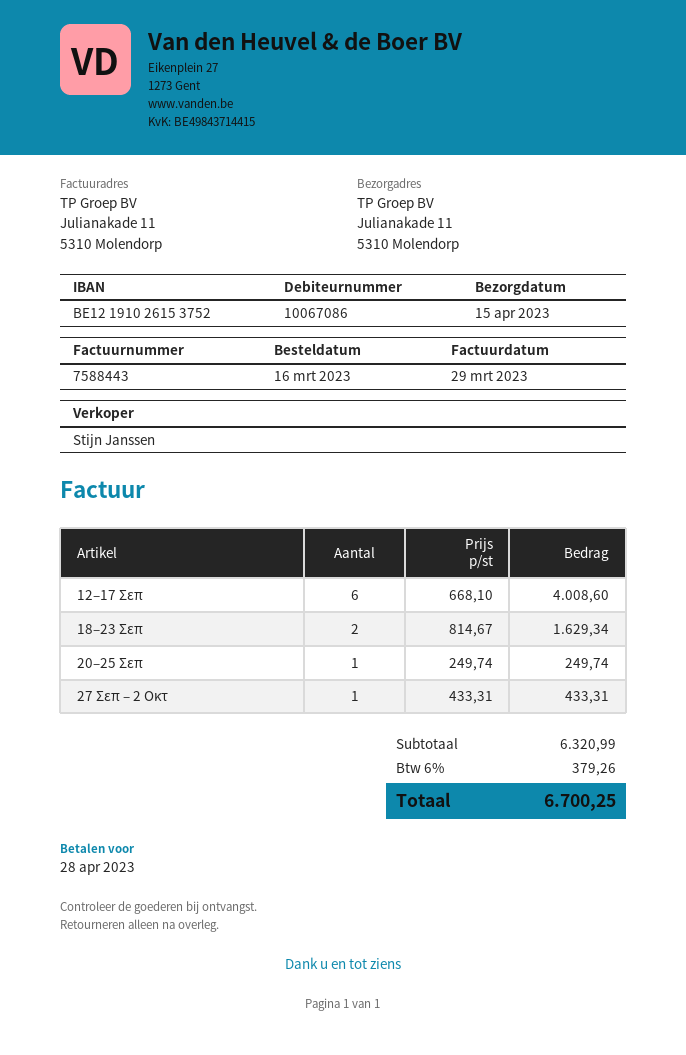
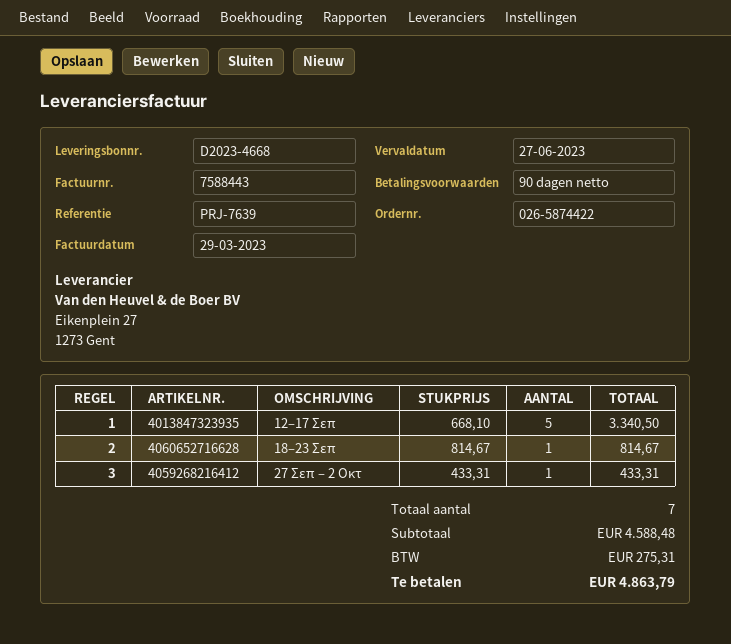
due date: 2023-04-28 -> 2023-06-27
12–17 Σεπ: 6 x 668.10 = 4008.60 -> 5 x 668.10 = 3340.50
18–23 Σεπ: 2 x 814.67 = 1629.34 -> 1 x 814.67 = 814.67
20–25 Σεπ: 1 x 249.74 = 249.74 -> none
subtotal: 6320.99 -> 4588.48
tax: 379.26 -> 275.31
total: 6700.25 -> 4863.79

